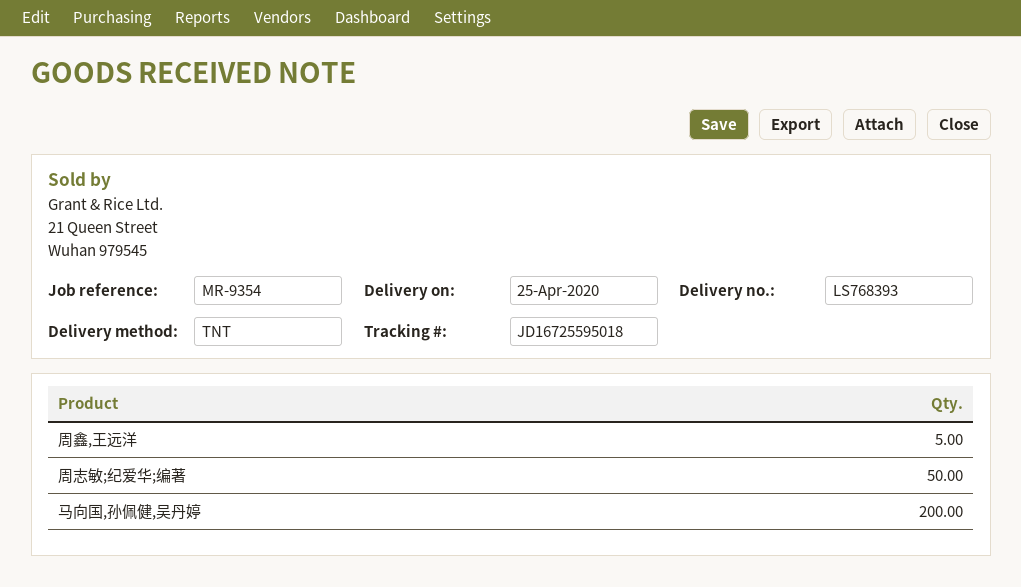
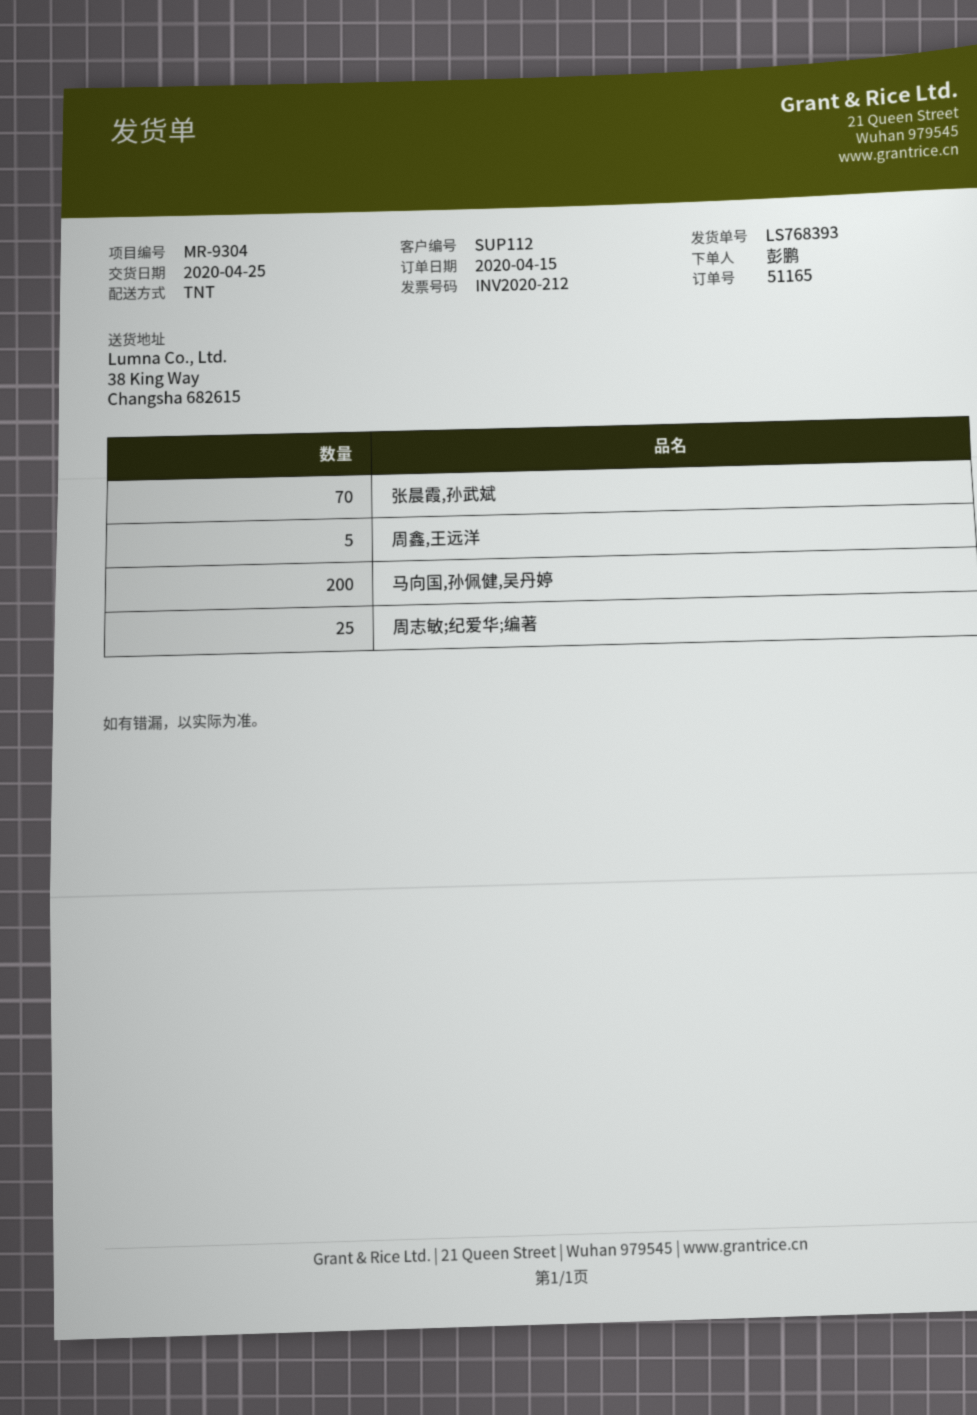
reference: MR-9354 -> MR-9304
周志敏;纪爱华;编著: 50 -> 25
张晨霞,孙武斌: none -> 70

